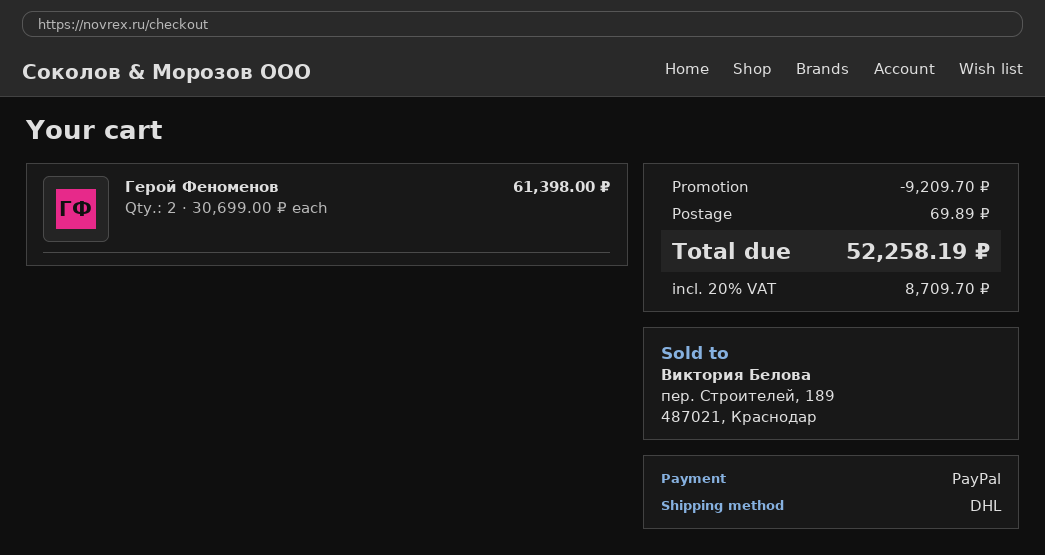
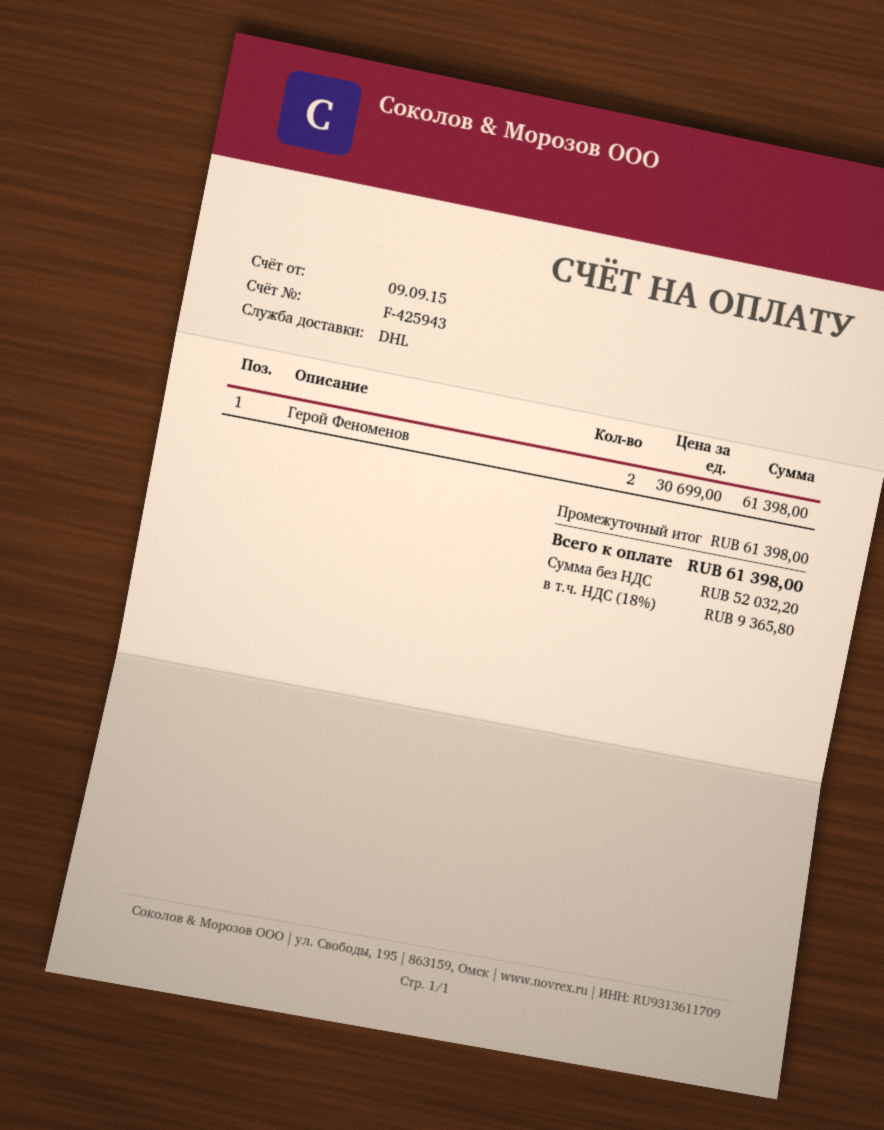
discount: 9209.70 -> none
shipping: 69.89 -> none
tax: 20% = 8709.70 -> 18% = 9365.80
total: 52258.19 -> 61398.00

